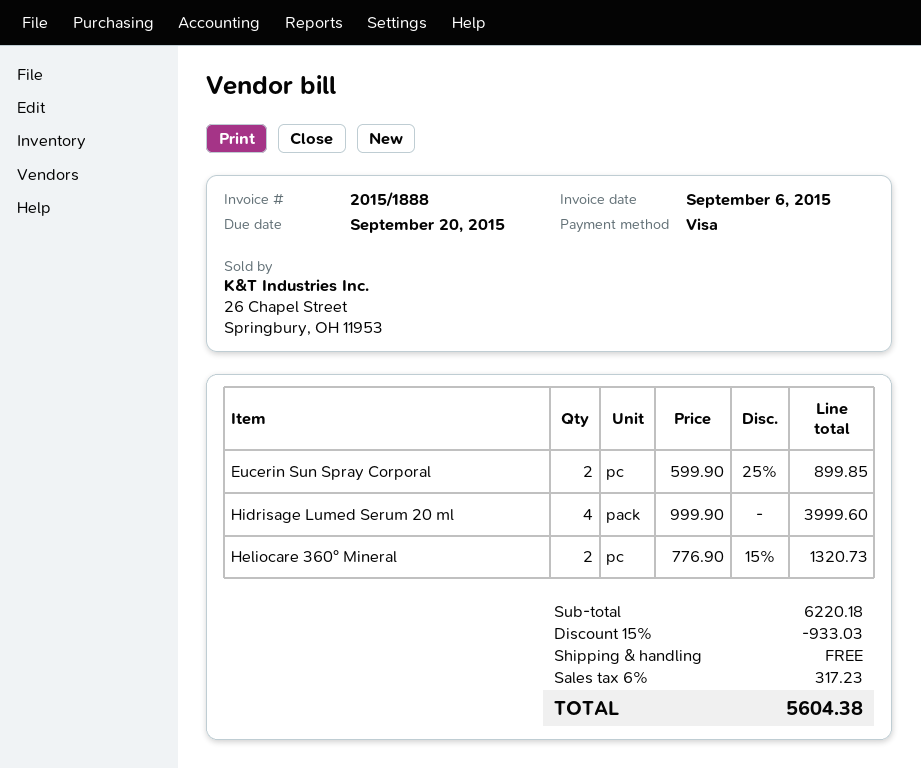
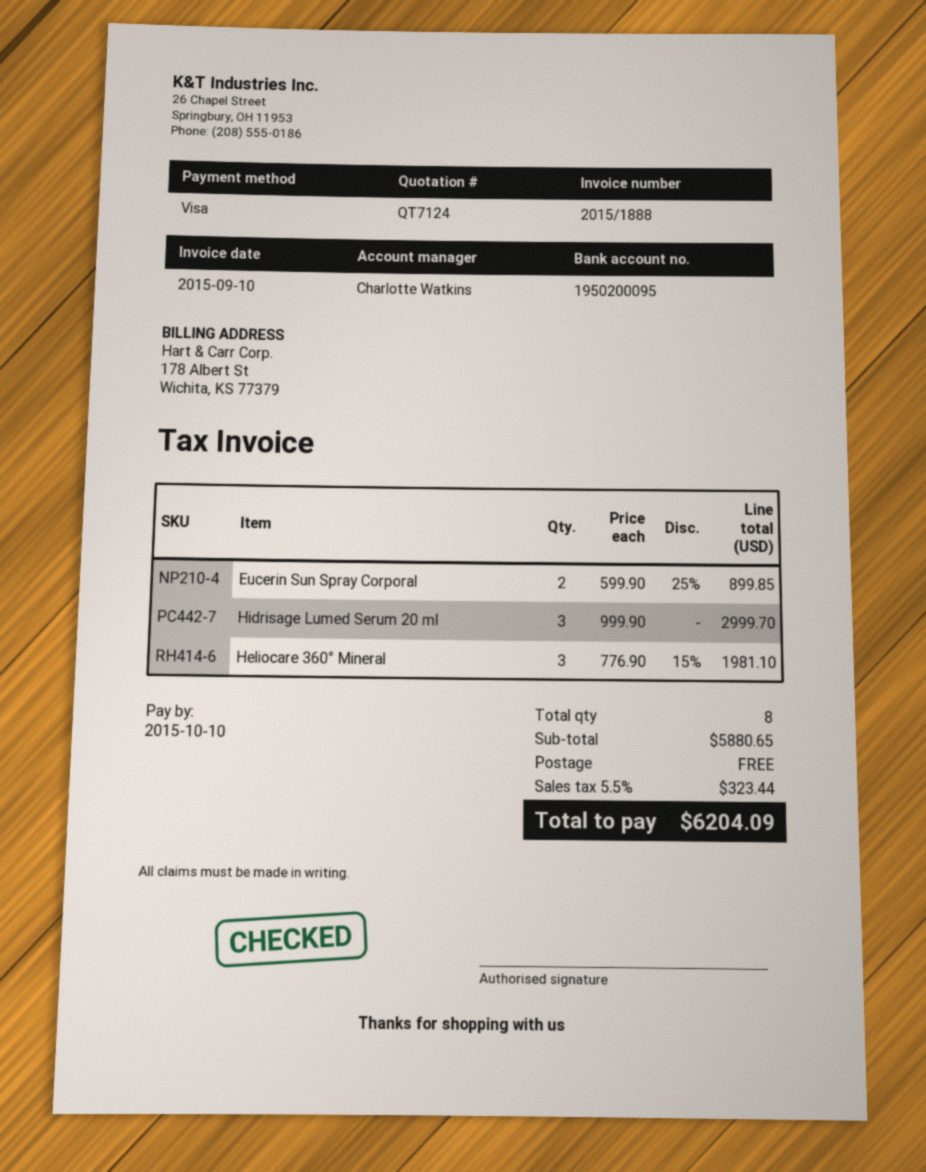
invoice date: 2015-09-06 -> 2015-09-10
due date: 2015-09-20 -> 2015-10-10
Hidrisage Lumed Serum 20 ml: 4 x 999.90 = 3999.60 -> 3 x 999.90 = 2999.70
Heliocare 360° Mineral: 2 x 776.90 - 15% = 1320.73 -> 3 x 776.90 - 15% = 1981.10
subtotal: 6220.18 -> 5880.65
discount: 15% = 933.03 -> none
tax: 6% = 317.23 -> 5.5% = 323.44
total: 5604.38 -> 6204.09

